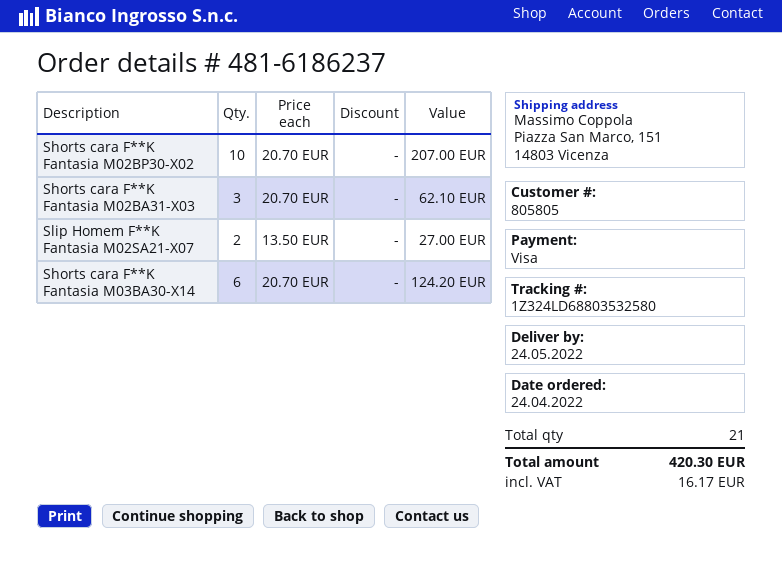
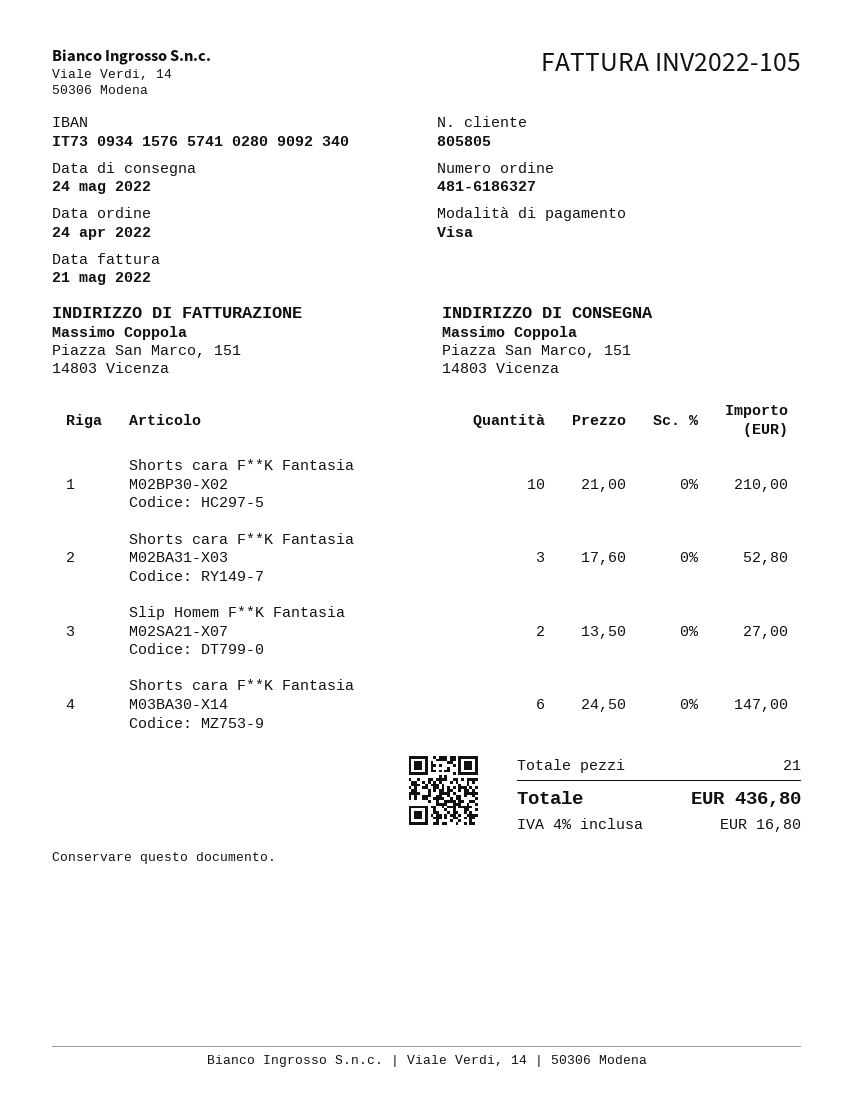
order number: 481-6186237 -> 481-6186327
Shorts cara F**K Fantasia M02BP30-X02: 10 x 20.70 = 207.00 -> 10 x 21.00 = 210.00
Shorts cara F**K Fantasia M02BA31-X03: 3 x 20.70 = 62.10 -> 3 x 17.60 = 52.80
Shorts cara F**K Fantasia M03BA30-X14: 6 x 20.70 = 124.20 -> 6 x 24.50 = 147.00
tax: 16.17 -> 16.80
total: 420.30 -> 436.80

